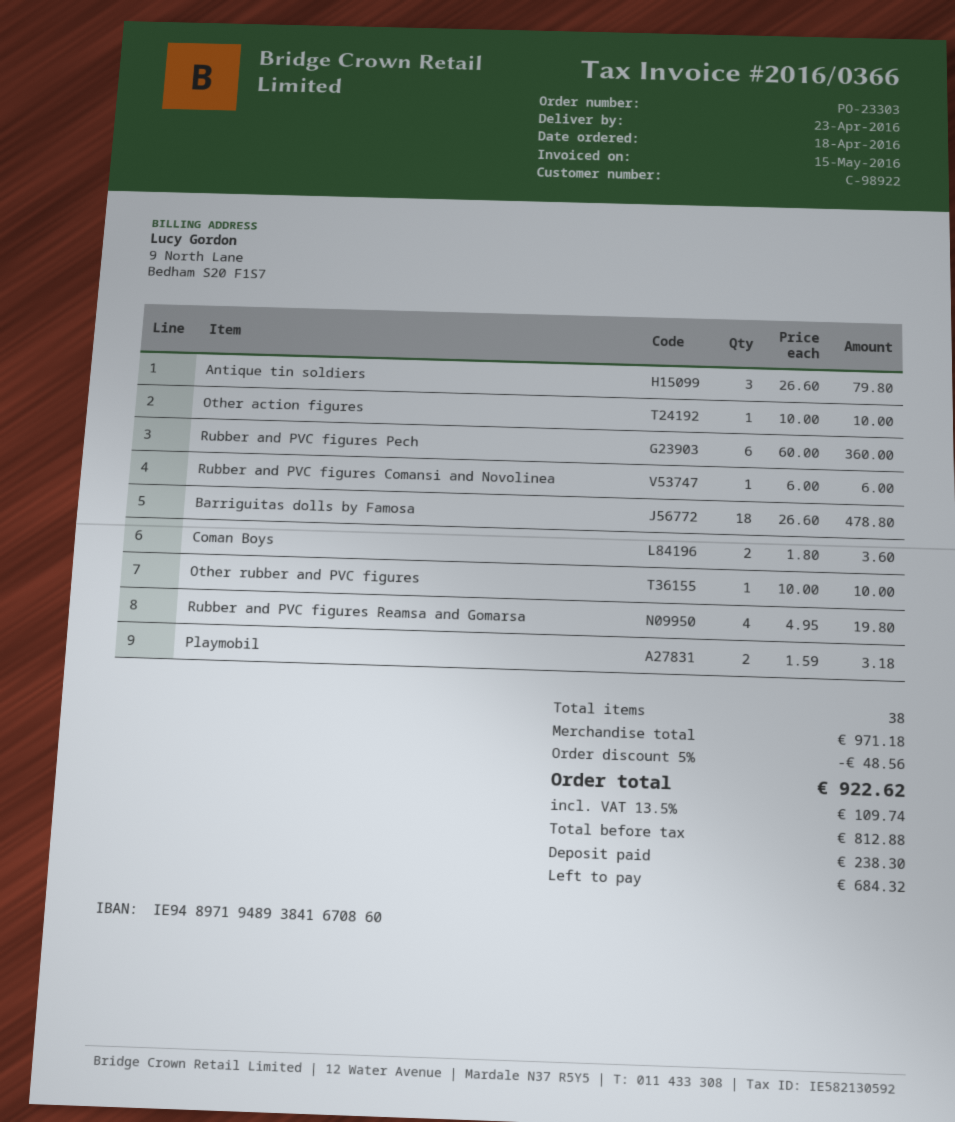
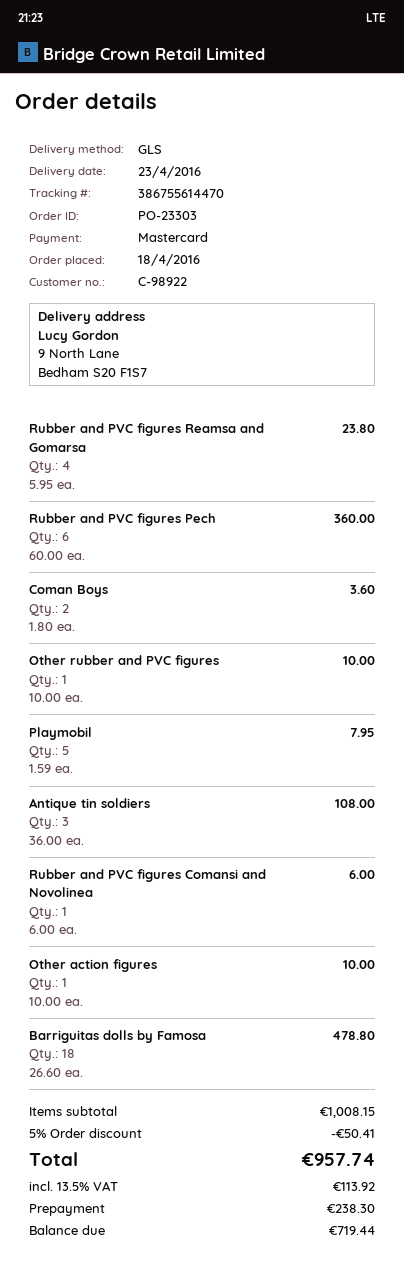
Antique tin soldiers: 3 x 26.60 = 79.80 -> 3 x 36.00 = 108.00
Rubber and PVC figures Reamsa and Gomarsa: 4 x 4.95 = 19.80 -> 4 x 5.95 = 23.80
Playmobil: 2 x 1.59 = 3.18 -> 5 x 1.59 = 7.95
subtotal: 971.18 -> 1008.15
discount: 5% = 48.56 -> 5% = 50.41
tax: 13.5% = 109.74 -> 13.5% = 113.92
total: 922.62 -> 957.74
balance: 684.32 -> 719.44

